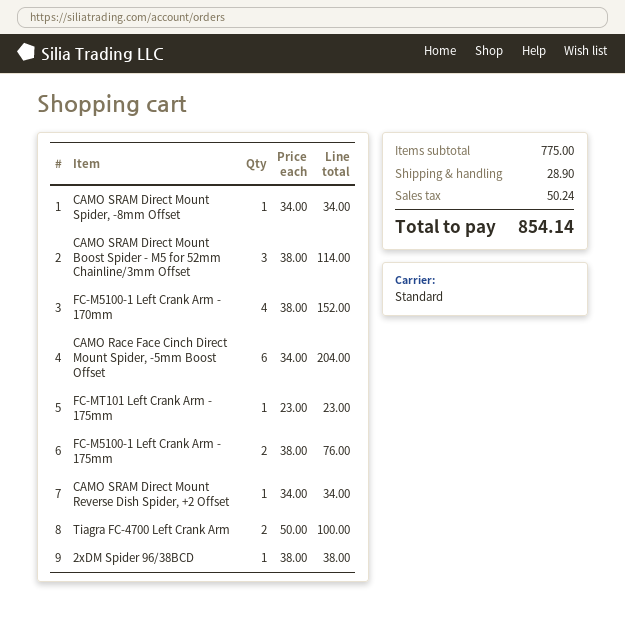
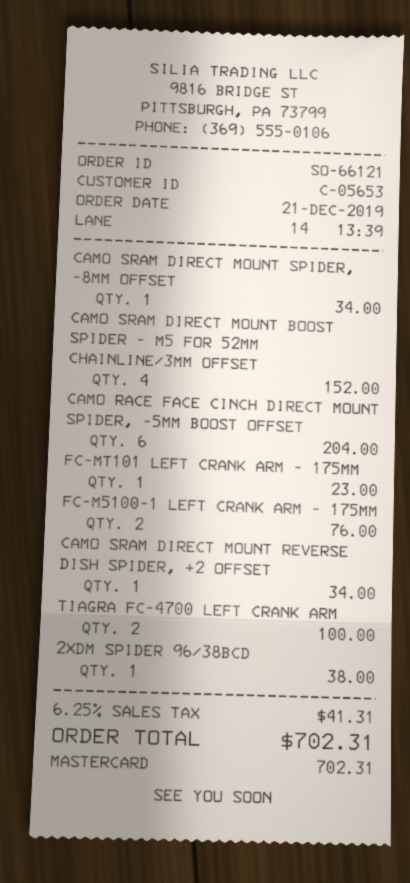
CAMO SRAM Direct Mount Boost Spider - M5 for 52mm Chainline/3mm Offset: 3 for 114.00 -> 4 for 152.00
FC-M5100-1 Left Crank Arm - 170mm: 4 for 152.00 -> none
shipping: 28.90 -> none
tax: 50.24 -> 41.31
total: 854.14 -> 702.31

